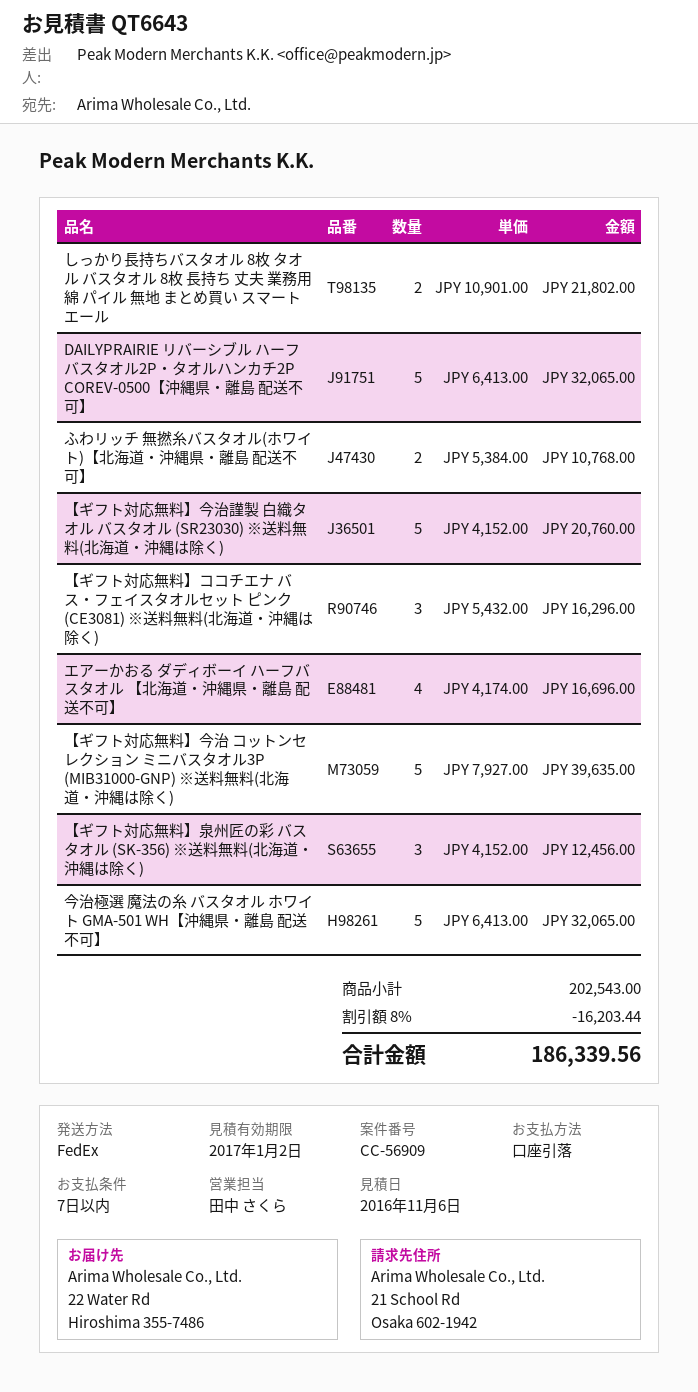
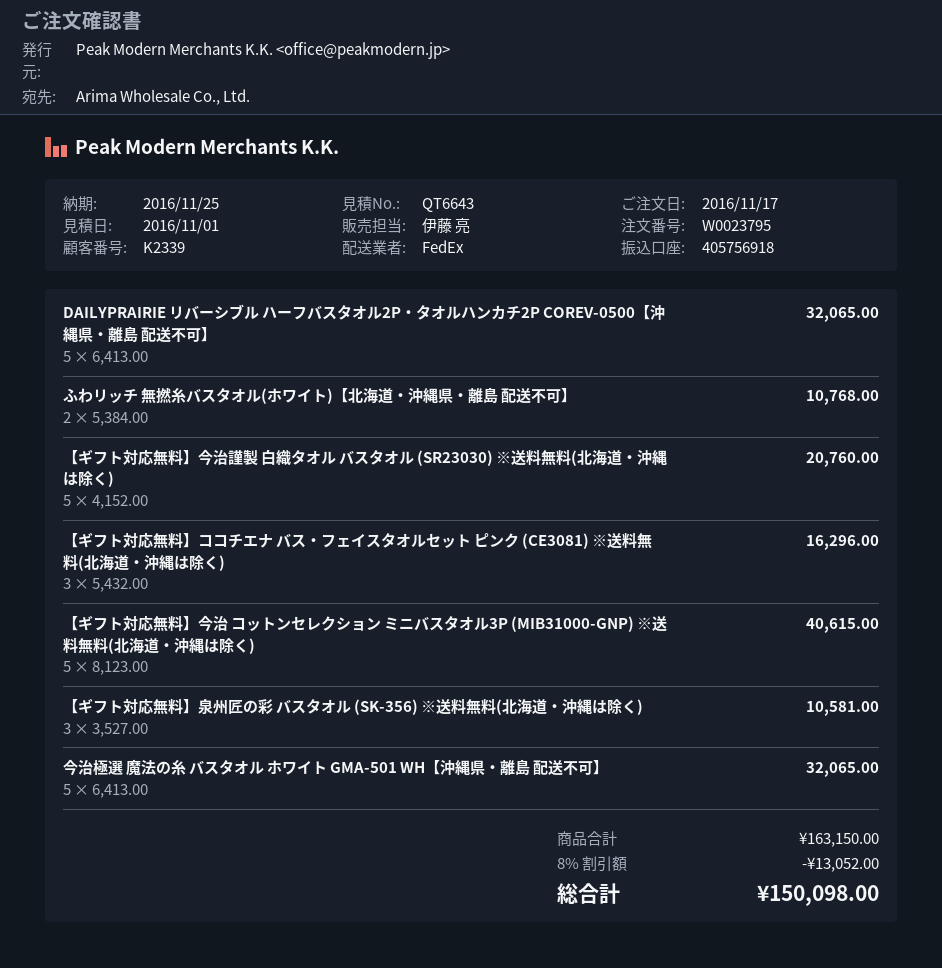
quote date: 2016-11-06 -> 2016-11-01
sales rep: 田中 さくら -> 伊藤 亮
しっかり長持ちバスタオル 8枚 タオル バスタオル 8枚 長持ち 丈夫 業務用 綿 パイル 無地 まとめ買い スマートエール: 2 x 10901.00 = 21802.00 -> none
エアーかおる ダディボーイ ハーフバスタオル 【北海道・沖縄県・離島 配送不可】: 4 x 4174.00 = 16696.00 -> none
【ギフト対応無料】今治 コットンセレクション ミニバスタオル3P (MIB31000-GNP) ※送料無料(北海道・沖縄は除く): 5 x 7927.00 = 39635.00 -> 5 x 8123.00 = 40615.00
【ギフト対応無料】泉州匠の彩 バスタオル (SK-356) ※送料無料(北海道・沖縄は除く): 3 x 4152.00 = 12456.00 -> 3 x 3527.00 = 10581.00
subtotal: 202543.00 -> 163150.00
discount: 8% = 16203.44 -> 8% = 13052.00
total: 186339.56 -> 150098.00

